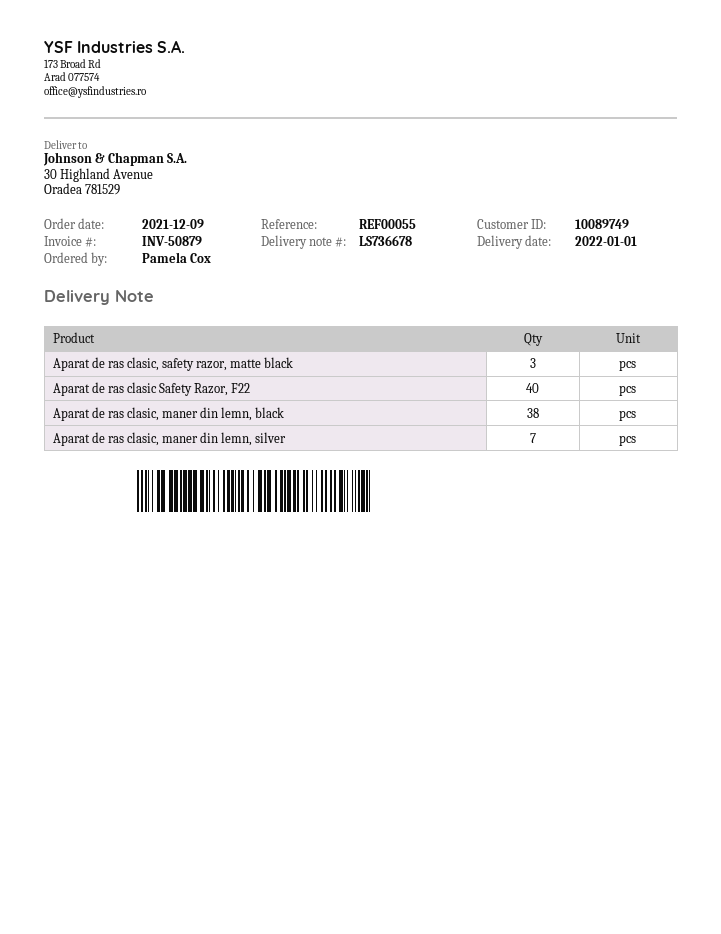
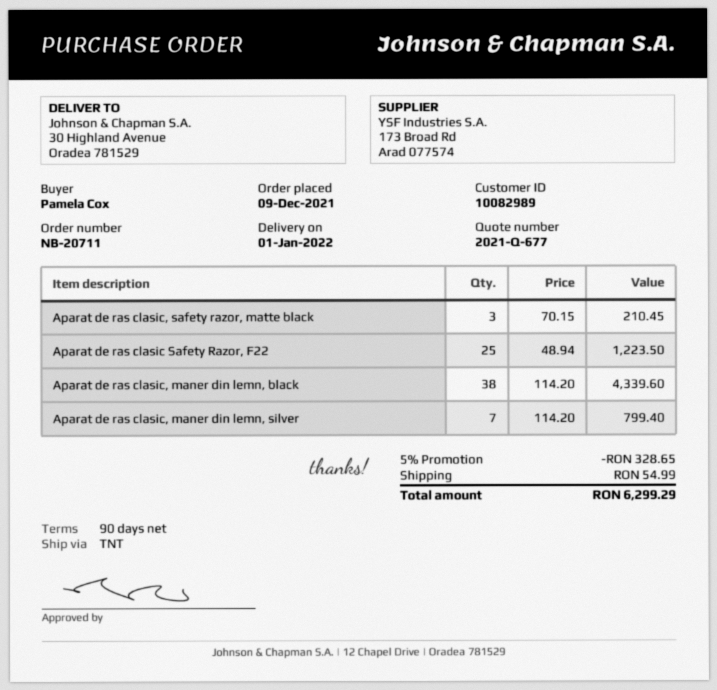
customer number: 10089749 -> 10082989
Aparat de ras clasic Safety Razor, F22: 40 -> 25

